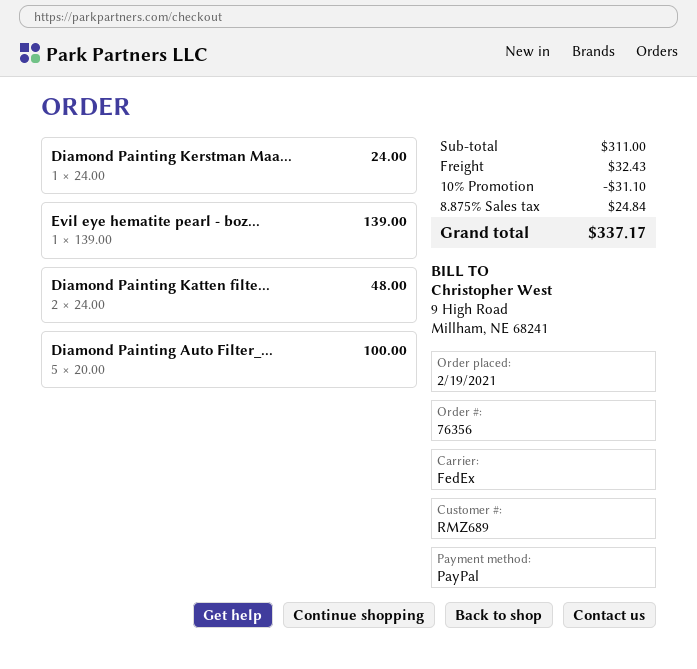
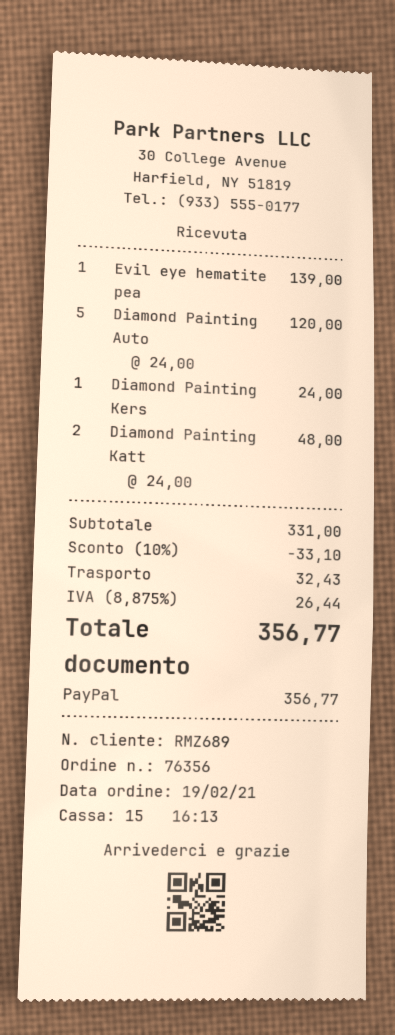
Diamond Painting Auto Filter_...: 5 x 20.00 = 100.00 -> 5 x 24.00 = 120.00
subtotal: 311.00 -> 331.00
discount: 10% = 31.10 -> 10% = 33.10
tax: 8.875% = 24.84 -> 8.875% = 26.44
total: 337.17 -> 356.77

